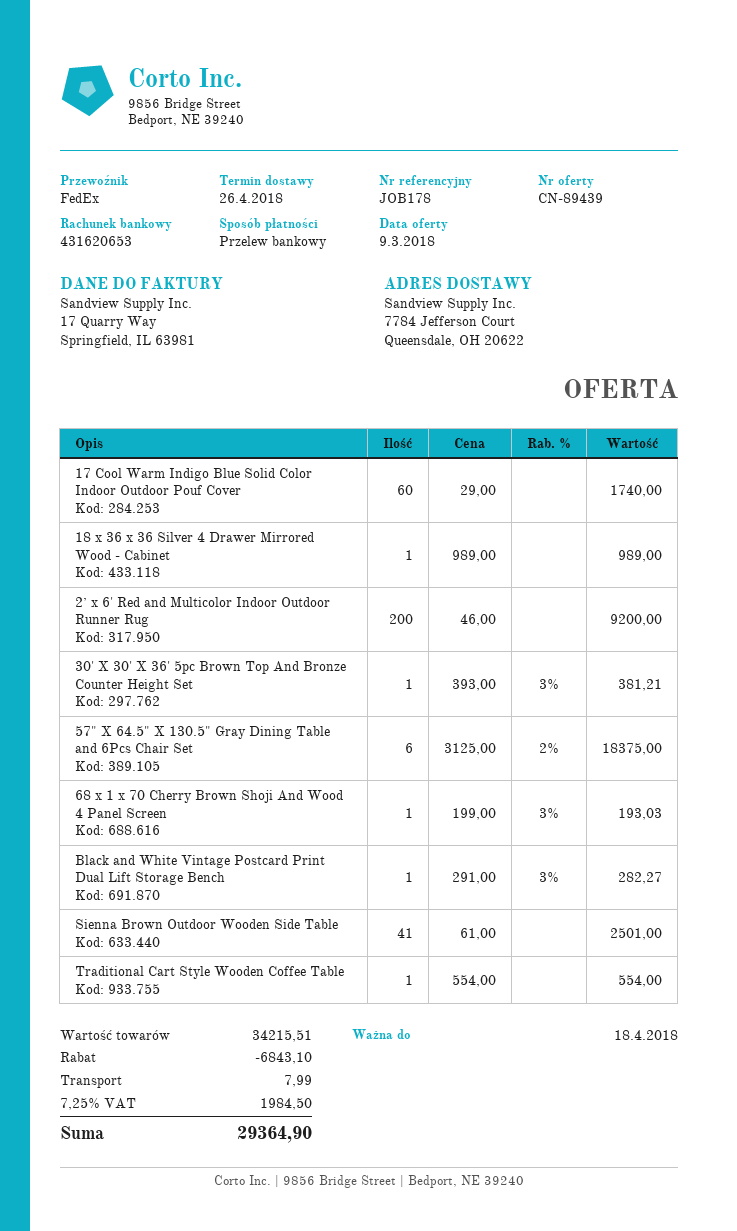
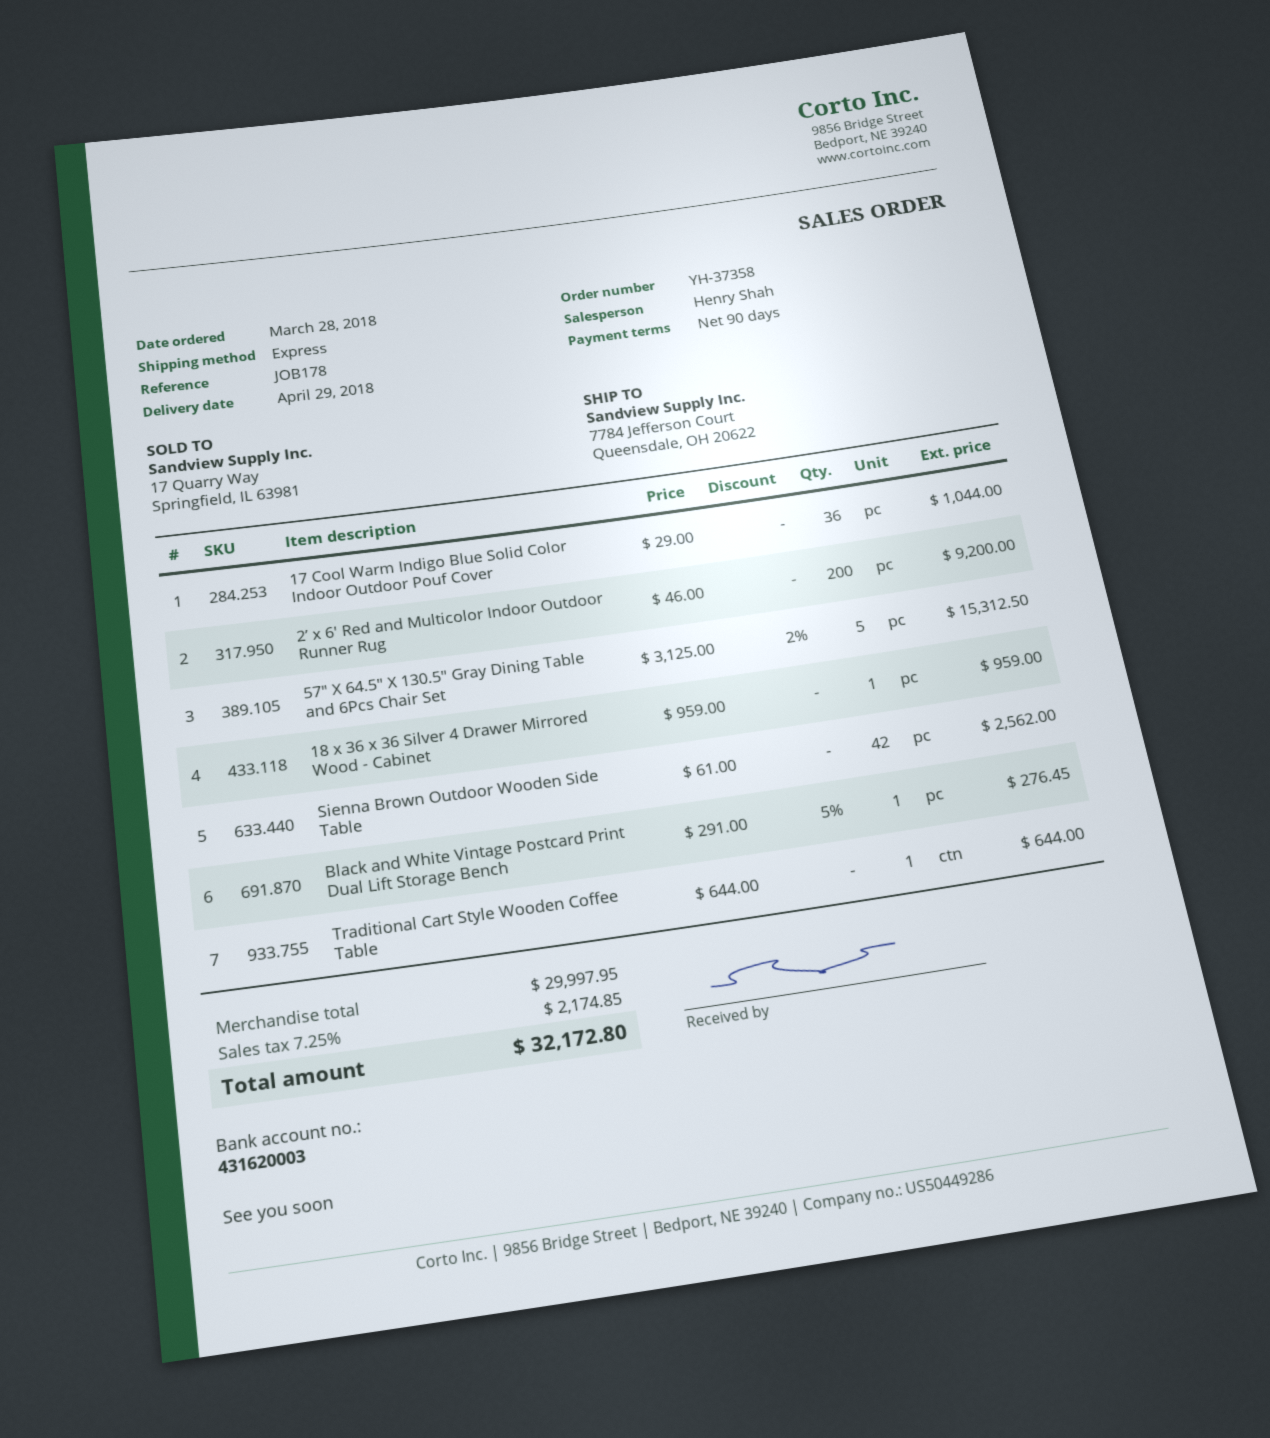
delivery date: 2018-04-26 -> 2018-04-29
bank account: 431620653 -> 431620003
shipping method: FedEx -> express
17 Cool Warm Indigo Blue Solid Color Indoor Outdoor Pouf Cover: 60 x 29.00 = 1740.00 -> 36 x 29.00 = 1044.00
18 x 36 x 36 Silver 4 Drawer Mirrored Wood - Cabinet: 1 x 989.00 = 989.00 -> 1 x 959.00 = 959.00
30' X 30' X 36' 5pc Brown Top And Bronze Counter Height Set: 1 x 393.00 - 3% = 381.21 -> none
57" X 64.5" X 130.5" Gray Dining Table and 6Pcs Chair Set: 6 x 3125.00 - 2% = 18375.00 -> 5 x 3125.00 - 2% = 15312.50
68 x 1 x 70 Cherry Brown Shoji And Wood 4 Panel Screen: 1 x 199.00 - 3% = 193.03 -> none
Black and White Vintage Postcard Print Dual Lift Storage Bench: 1 x 291.00 - 3% = 282.27 -> 1 x 291.00 - 5% = 276.45
Sienna Brown Outdoor Wooden Side Table: 41 x 61.00 = 2501.00 -> 42 x 61.00 = 2562.00
Traditional Cart Style Wooden Coffee Table: 1 x 554.00 = 554.00 -> 1 x 644.00 = 644.00
subtotal: 34215.51 -> 29997.95
discount: 6843.10 -> none
shipping: 7.99 -> none
tax: 7.25% = 1984.50 -> 7.25% = 2174.85
total: 29364.90 -> 32172.80

